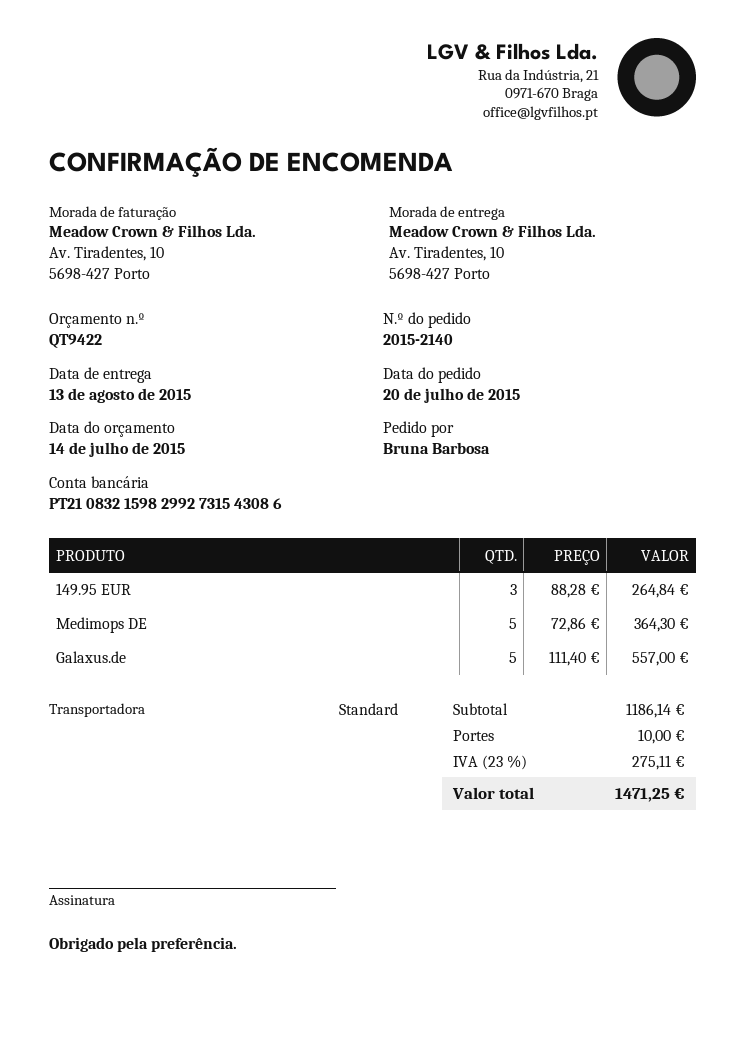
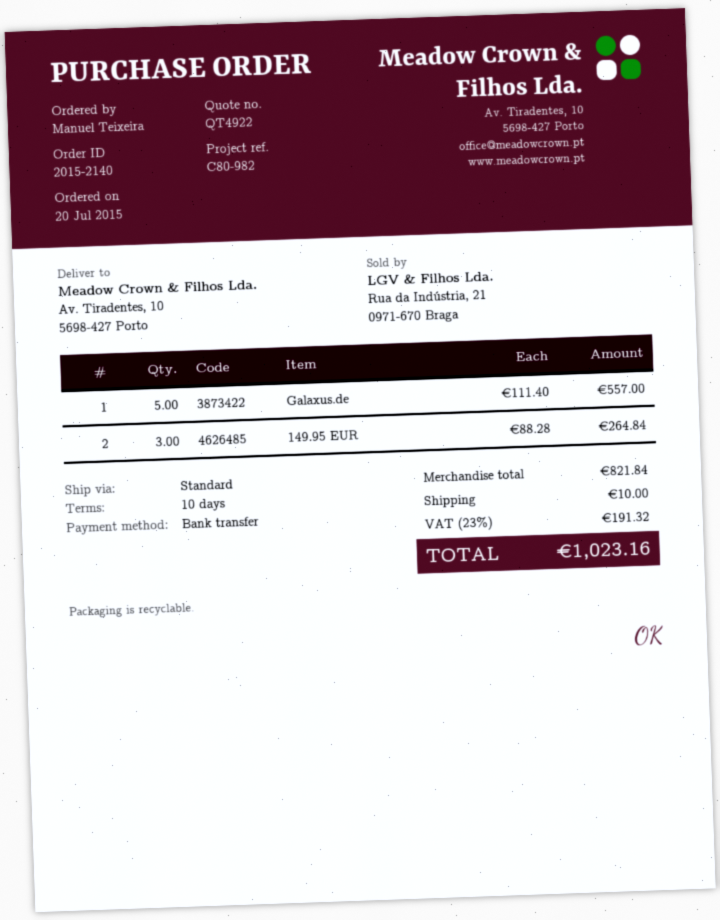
quote number: QT9422 -> QT4922
ordered by: Bruna Barbosa -> Manuel Teixeira
Medimops DE: 5 x 72.86 = 364.30 -> none
subtotal: 1186.14 -> 821.84
tax: 23% = 275.11 -> 23% = 191.32
total: 1471.25 -> 1023.16

